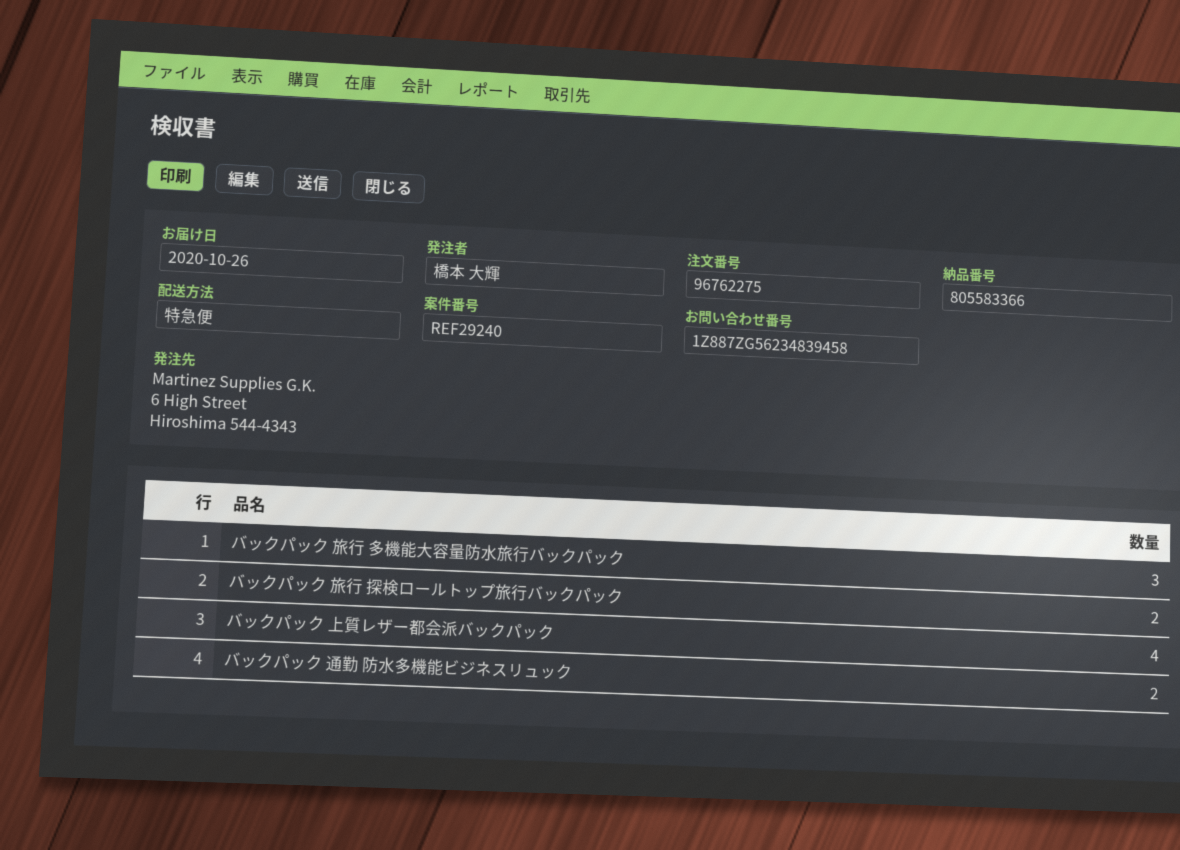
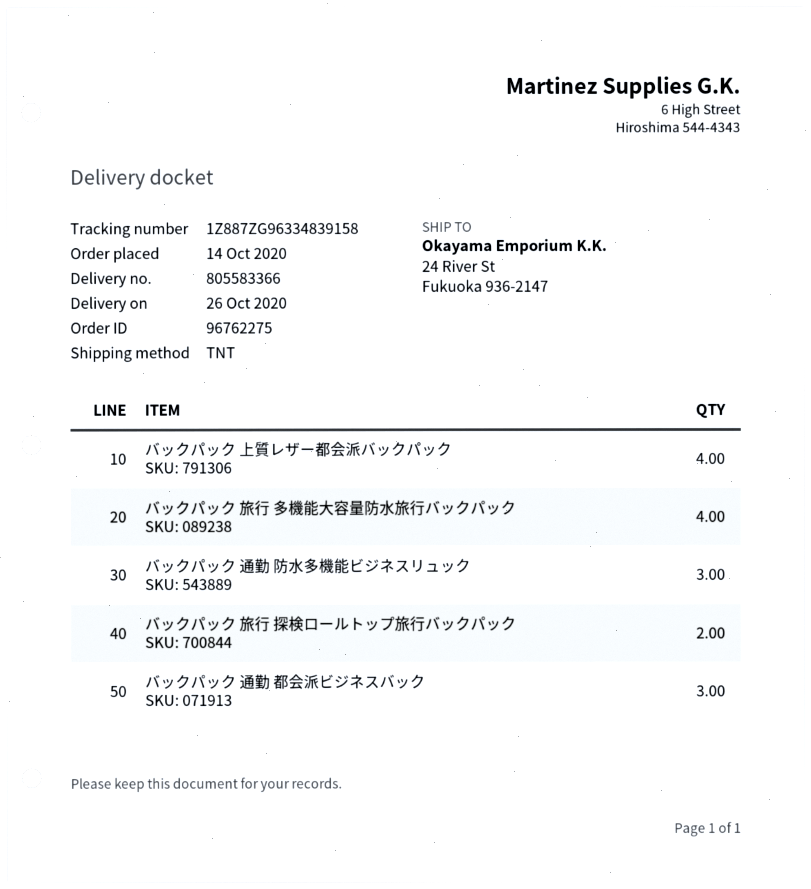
shipping method: express -> TNT
tracking number: 1Z887ZG56234839458 -> 1Z887ZG96334839158
バックパック 旅行 多機能大容量防水旅行バックパック: 3 -> 4
バックパック 通勤 防水多機能ビジネスリュック: 2 -> 3
バックパック 通勤 都会派ビジネスバック: none -> 3

